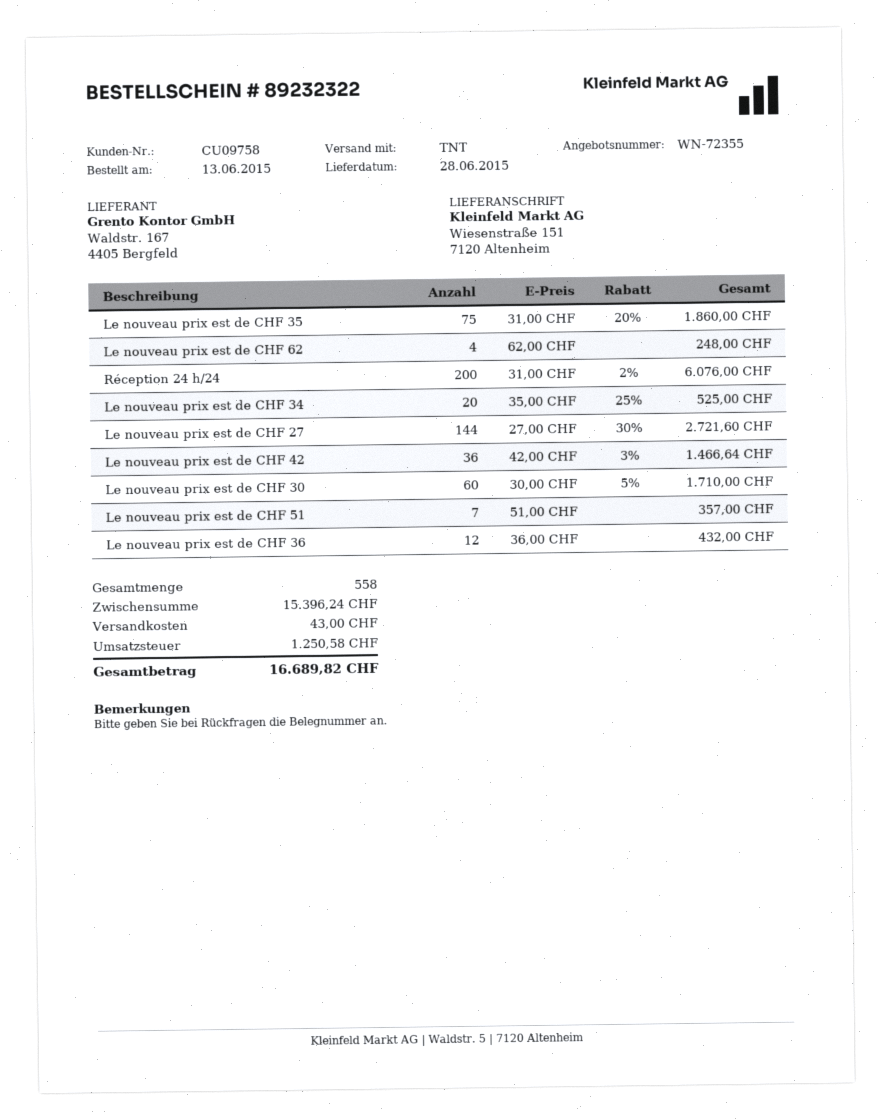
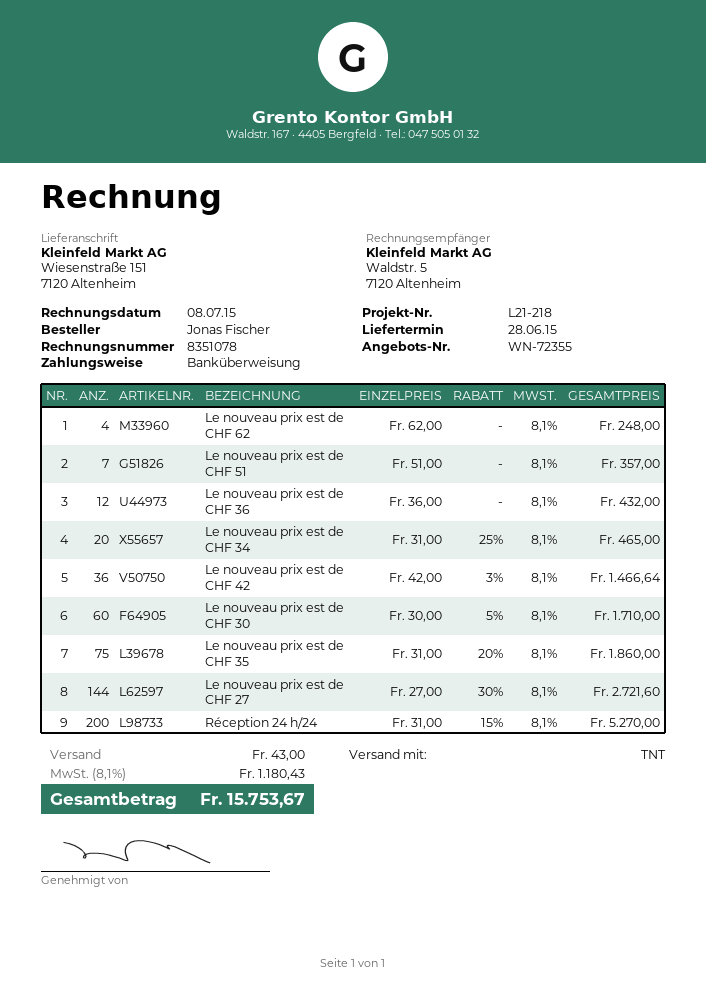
Réception 24 h/24: 200 x 31.00 - 2% = 6076.00 -> 200 x 31.00 - 15% = 5270.00
Le nouveau prix est de CHF 34: 20 x 35.00 - 25% = 525.00 -> 20 x 31.00 - 25% = 465.00
tax: 1250.58 -> 1180.43
total: 16689.82 -> 15753.67

